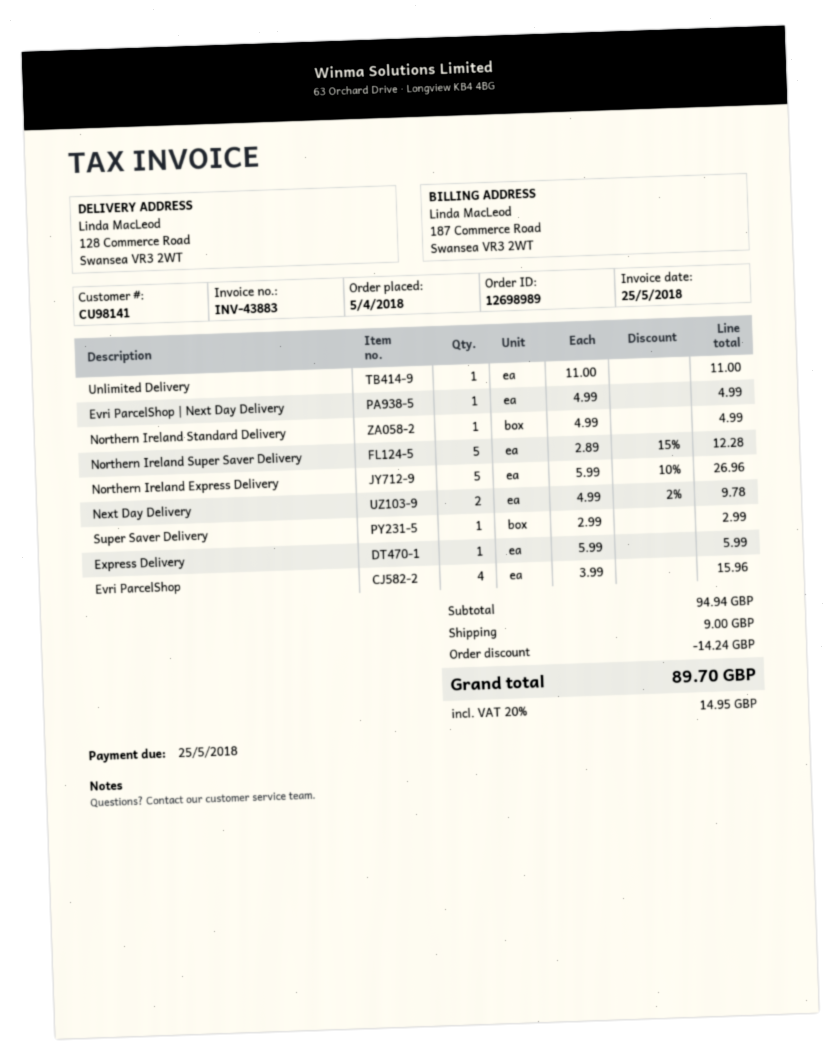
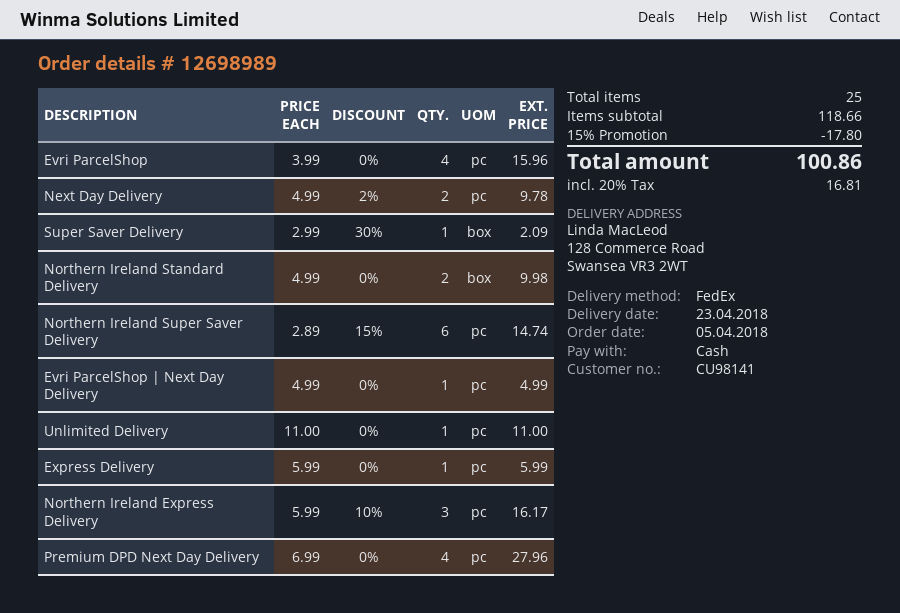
Northern Ireland Standard Delivery: 1 x 4.99 = 4.99 -> 2 x 4.99 = 9.98
Northern Ireland Super Saver Delivery: 5 x 2.89 - 15% = 12.28 -> 6 x 2.89 - 15% = 14.74
Northern Ireland Express Delivery: 5 x 5.99 - 10% = 26.96 -> 3 x 5.99 - 10% = 16.17
Super Saver Delivery: 1 x 2.99 = 2.99 -> 1 x 2.99 - 30% = 2.09
Premium DPD Next Day Delivery: none -> 4 x 6.99 = 27.96
subtotal: 94.94 -> 118.66
discount: 14.24 -> 17.80
shipping: 9.00 -> none
tax: 20% = 14.95 -> 20% = 16.81
total: 89.70 -> 100.86

